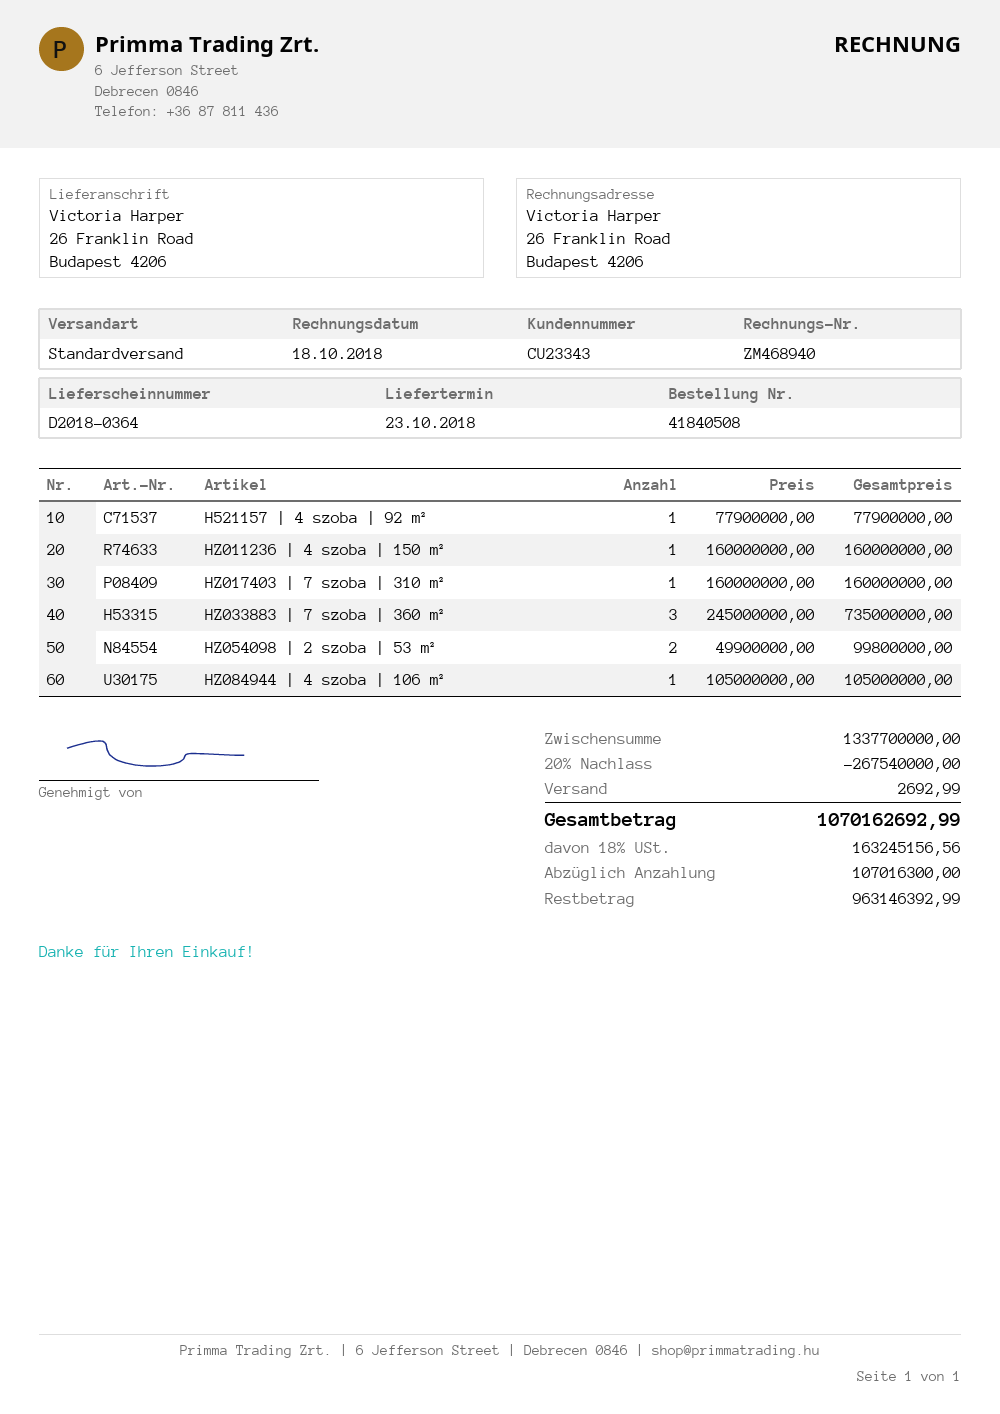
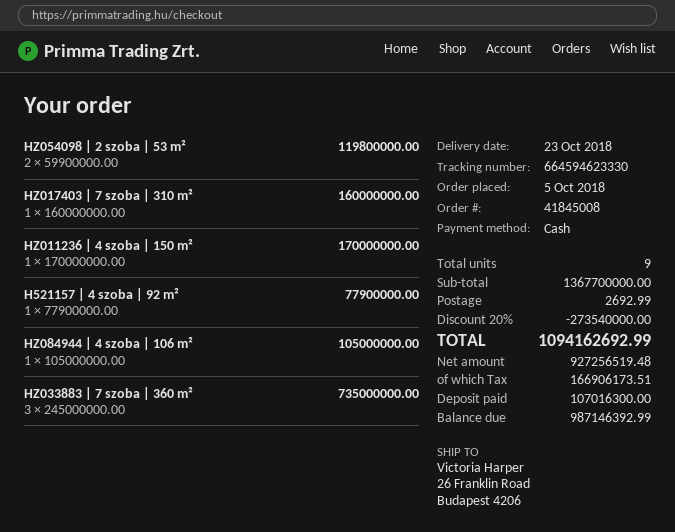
order number: 41840508 -> 41845008
HZ011236 | 4 szoba | 150 m²: 1 x 160000000.00 = 160000000.00 -> 1 x 170000000.00 = 170000000.00
HZ054098 | 2 szoba | 53 m²: 2 x 49900000.00 = 99800000.00 -> 2 x 59900000.00 = 119800000.00
subtotal: 1337700000.00 -> 1367700000.00
discount: 20% = 267540000.00 -> 20% = 273540000.00
tax: 163245156.56 -> 166906173.51
total: 1070162692.99 -> 1094162692.99
balance: 963146392.99 -> 987146392.99

